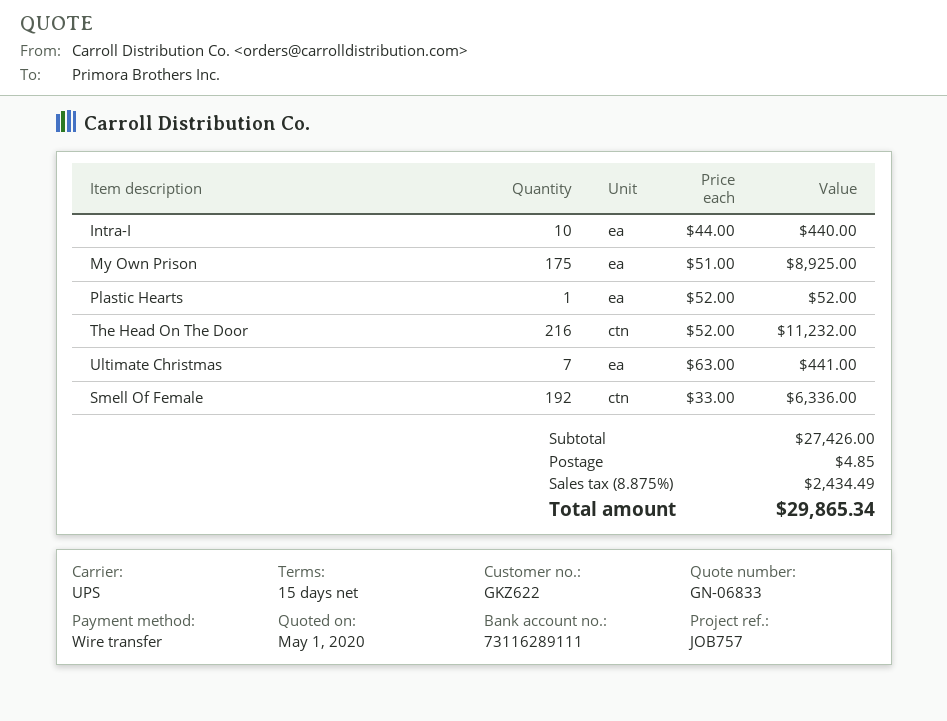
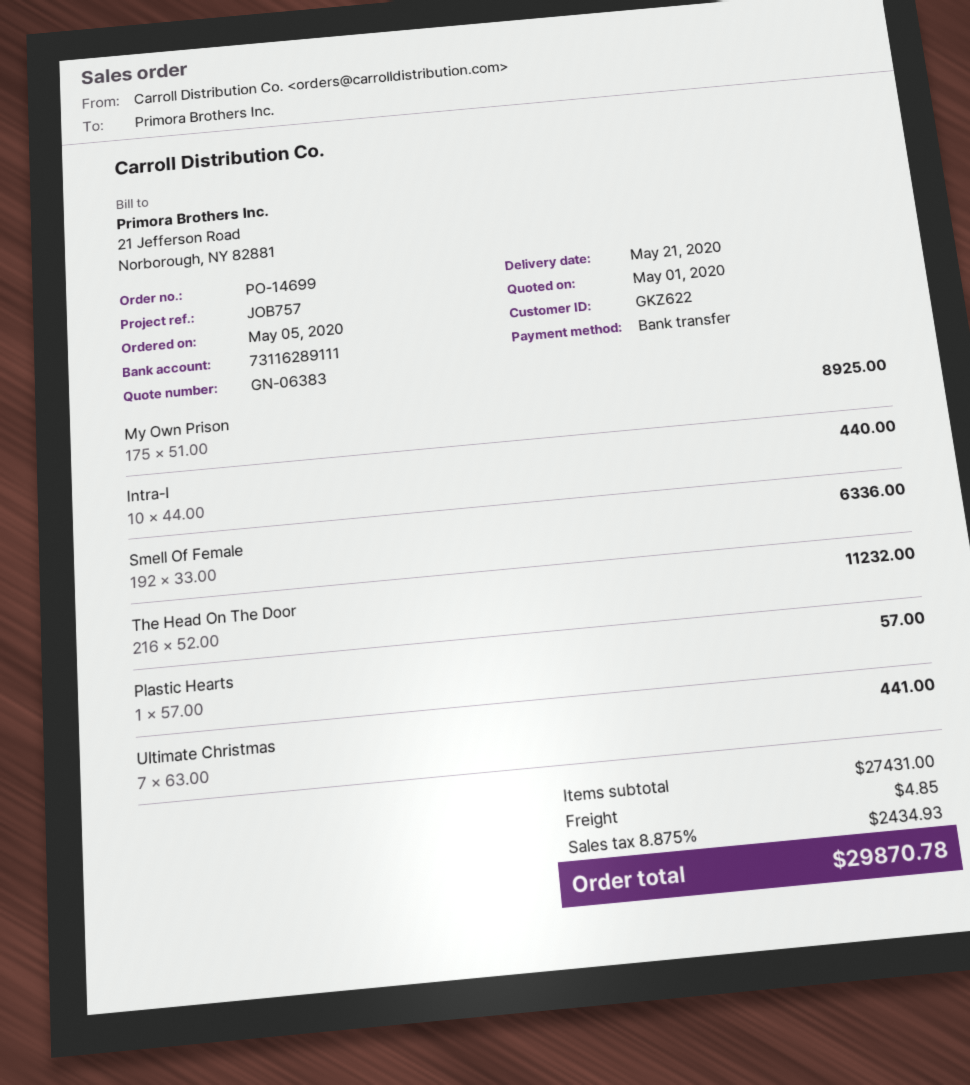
quote number: GN-06833 -> GN-06383
Plastic Hearts: 1 x 52.00 = 52.00 -> 1 x 57.00 = 57.00
subtotal: 27426.00 -> 27431.00
tax: 8.875% = 2434.49 -> 8.875% = 2434.93
total: 29865.34 -> 29870.78

